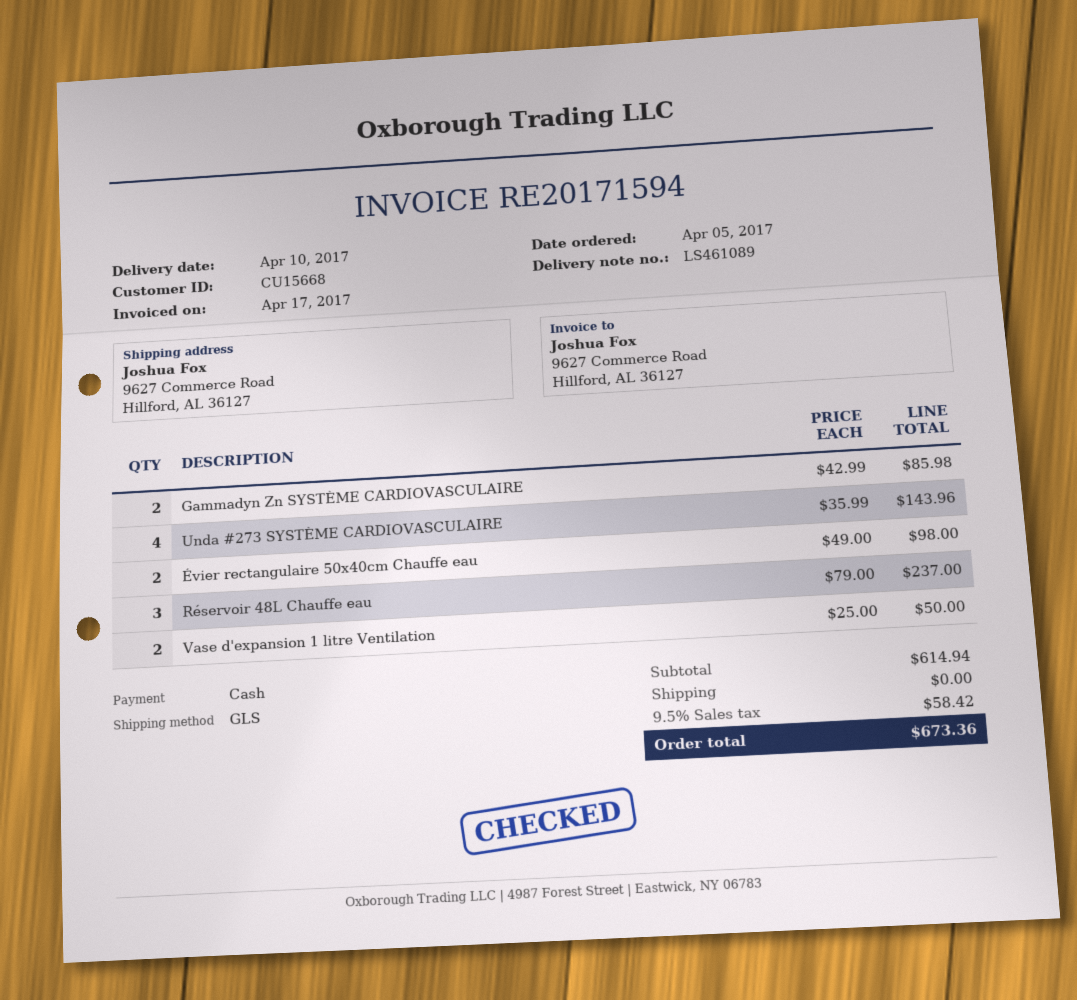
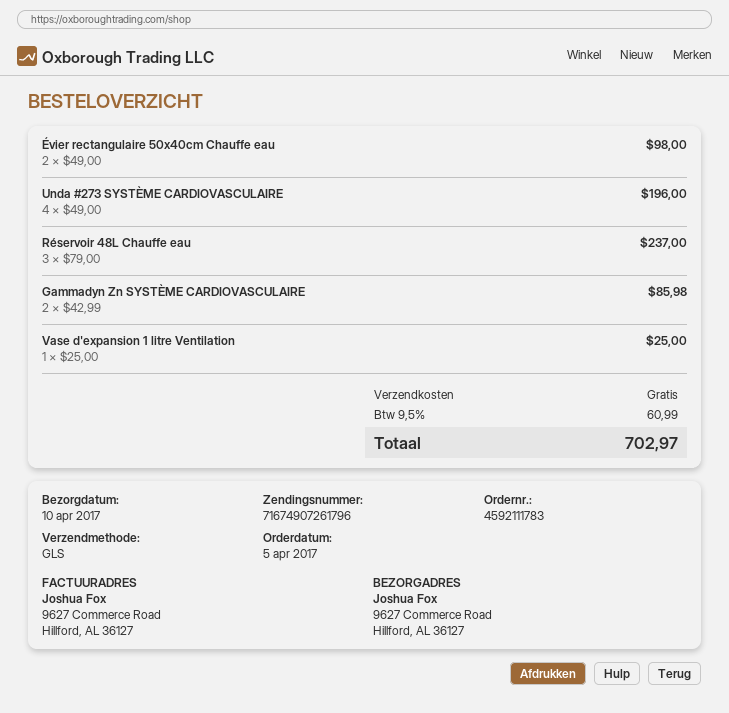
Unda #273 SYSTÈME CARDIOVASCULAIRE: 4 x 35.99 = 143.96 -> 4 x 49.00 = 196.00
Vase d'expansion 1 litre Ventilation: 2 x 25.00 = 50.00 -> 1 x 25.00 = 25.00
tax: 9.5% = 58.42 -> 9.5% = 60.99
total: 673.36 -> 702.97

